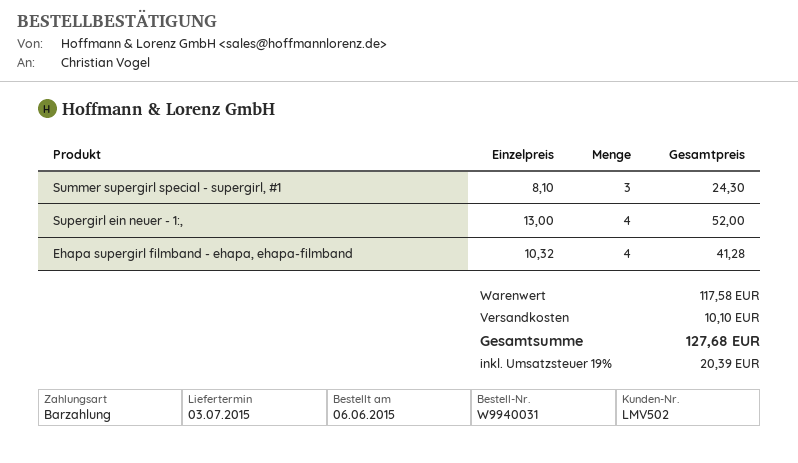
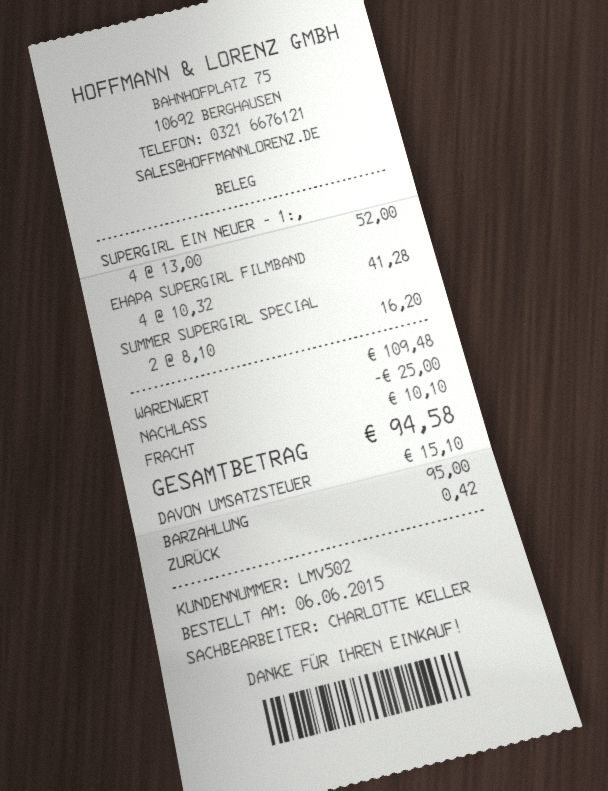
Summer supergirl special - supergirl, #1: 3 x 8.10 = 24.30 -> 2 x 8.10 = 16.20
subtotal: 117.58 -> 109.48
discount: none -> 25.00
tax: 20.39 -> 15.10
total: 127.68 -> 94.58

